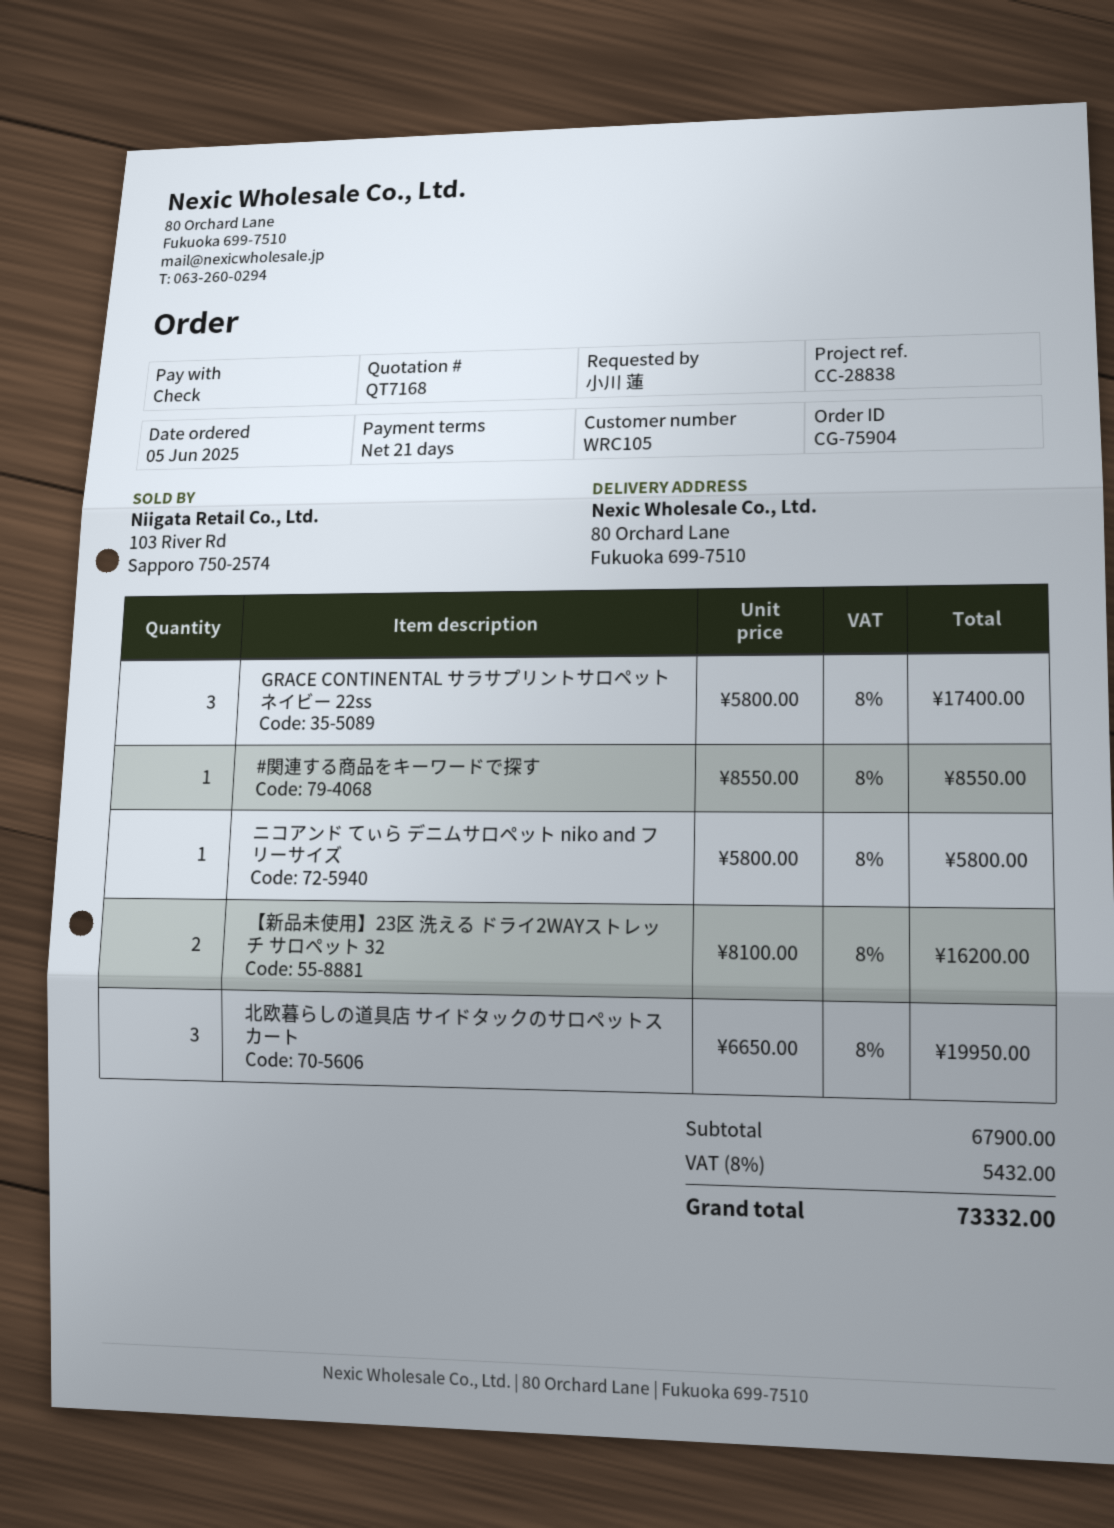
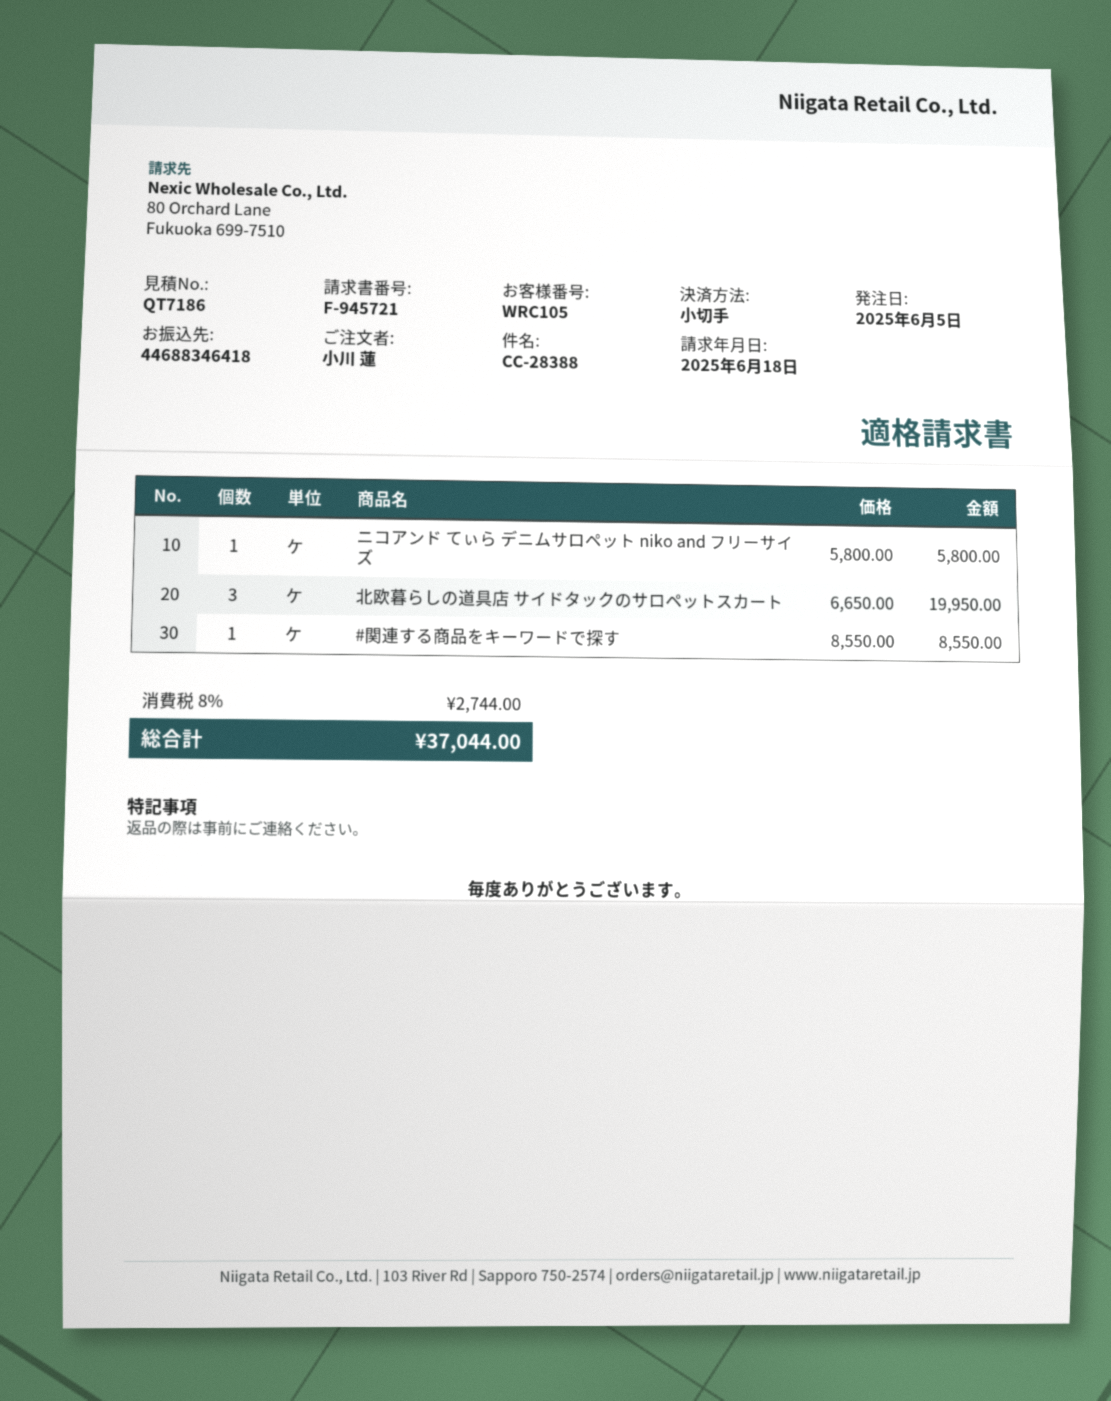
quote number: QT7168 -> QT7186
reference: CC-28838 -> CC-28388
GRACE CONTINENTAL サラサプリントサロペット ネイビー 22ss: 3 x 5800.00 = 17400.00 -> none
【新品未使用】23区 洗える ドライ2WAYストレッチ サロペット 32: 2 x 8100.00 = 16200.00 -> none
tax: 8% = 5432.00 -> 8% = 2744.00
total: 73332.00 -> 37044.00

